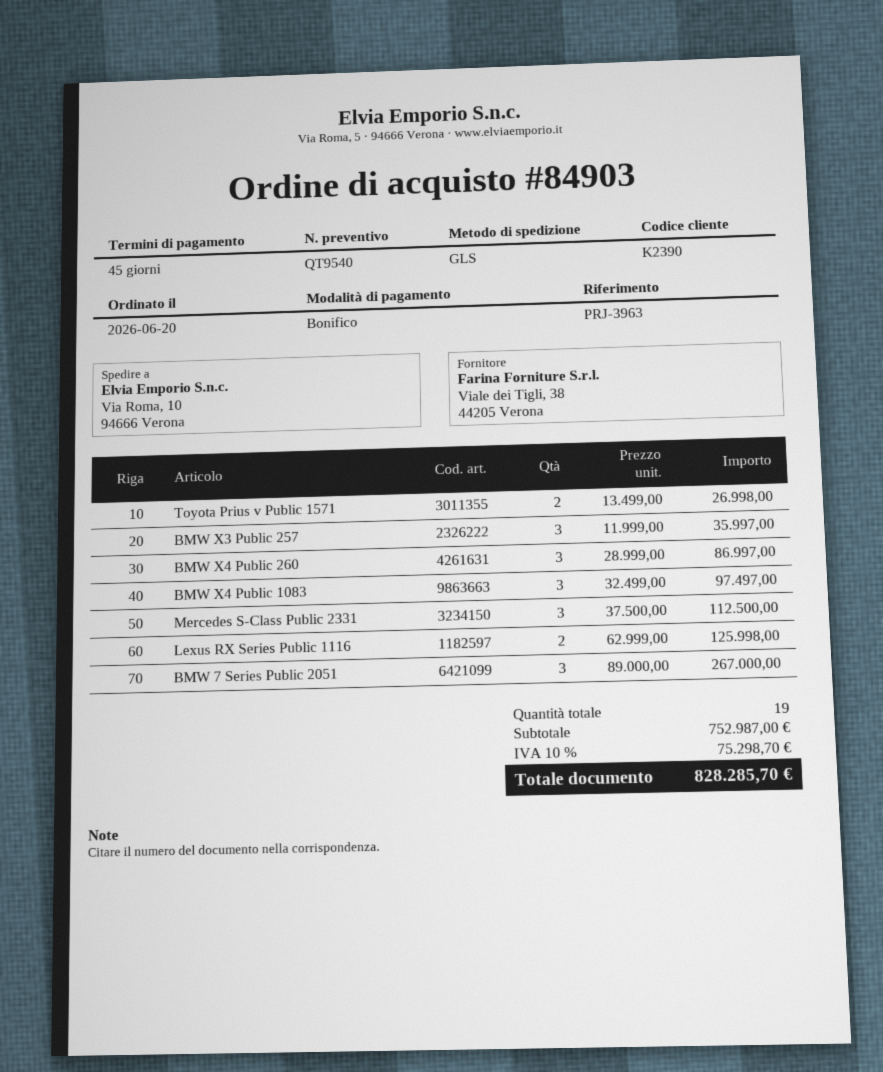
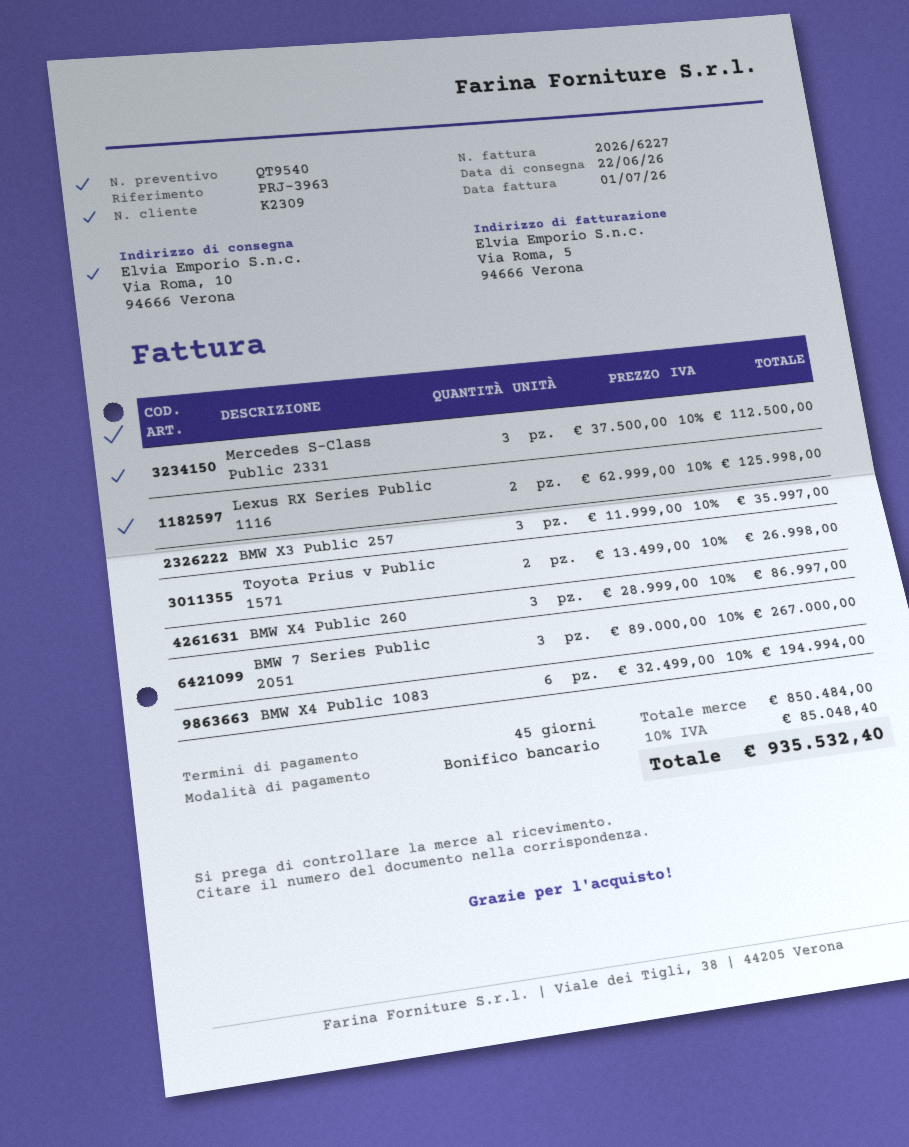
customer number: K2390 -> K2309
BMW X4 Public 1083: 3 x 32499.00 = 97497.00 -> 6 x 32499.00 = 194994.00
subtotal: 752987.00 -> 850484.00
tax: 10% = 75298.70 -> 10% = 85048.40
total: 828285.70 -> 935532.40

